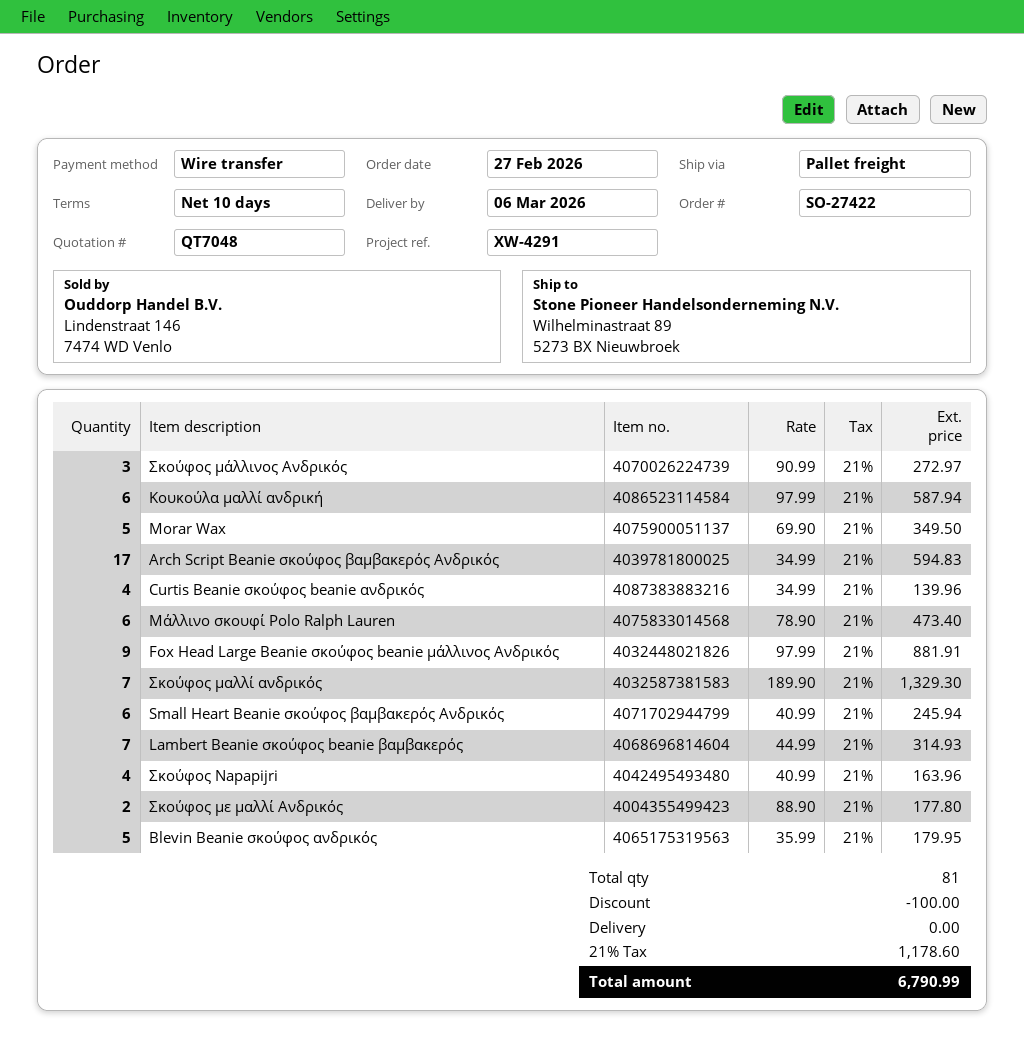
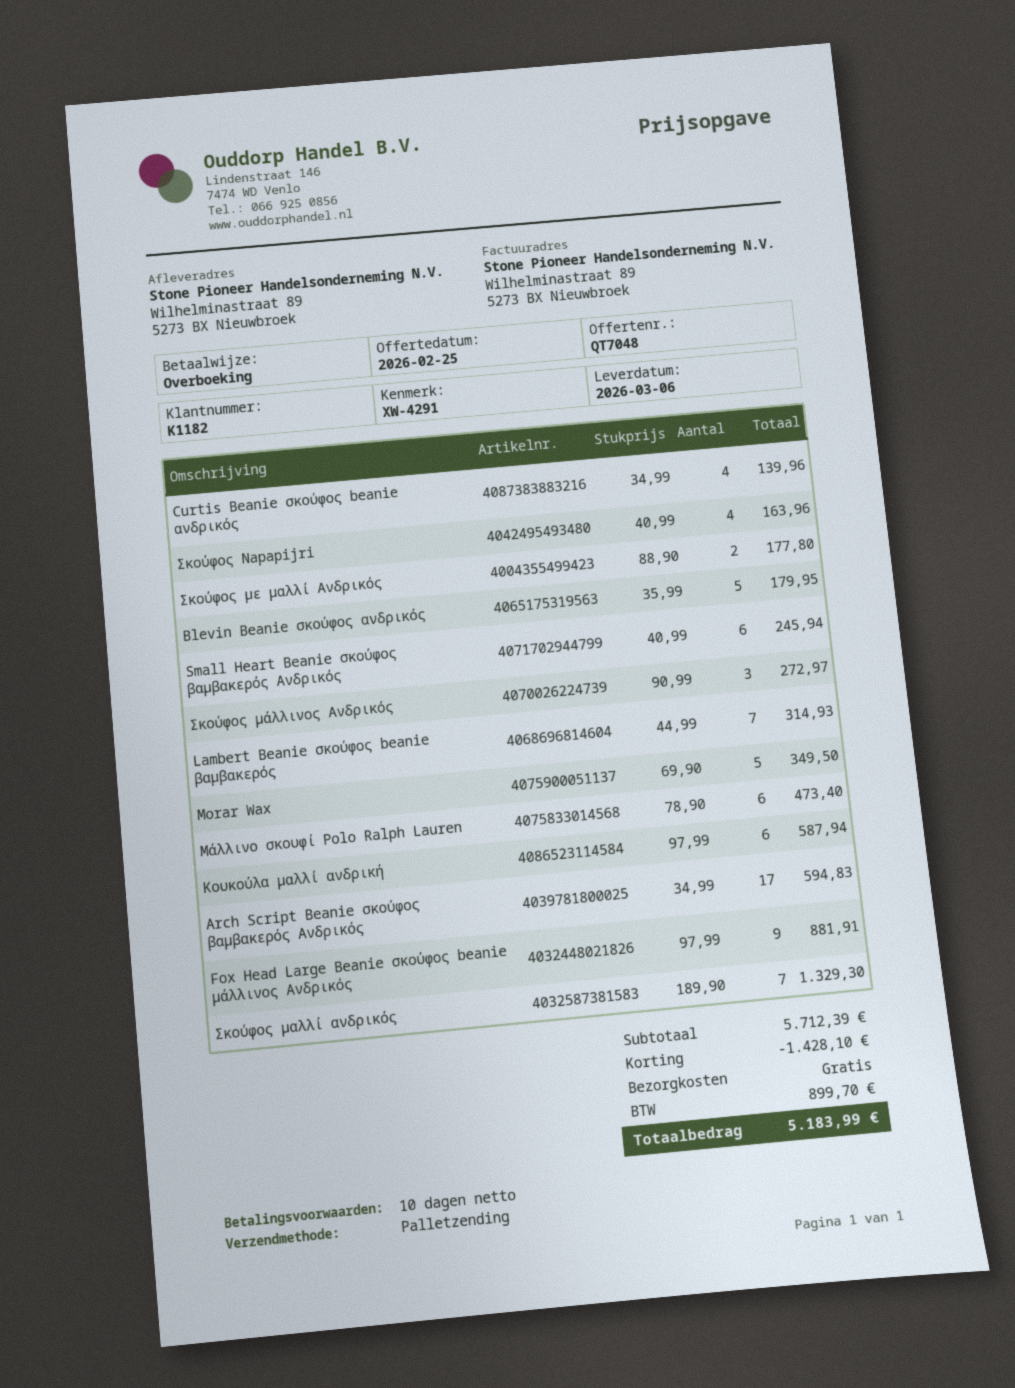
discount: 100.00 -> 1428.10
tax: 1178.60 -> 899.70
total: 6790.99 -> 5183.99

